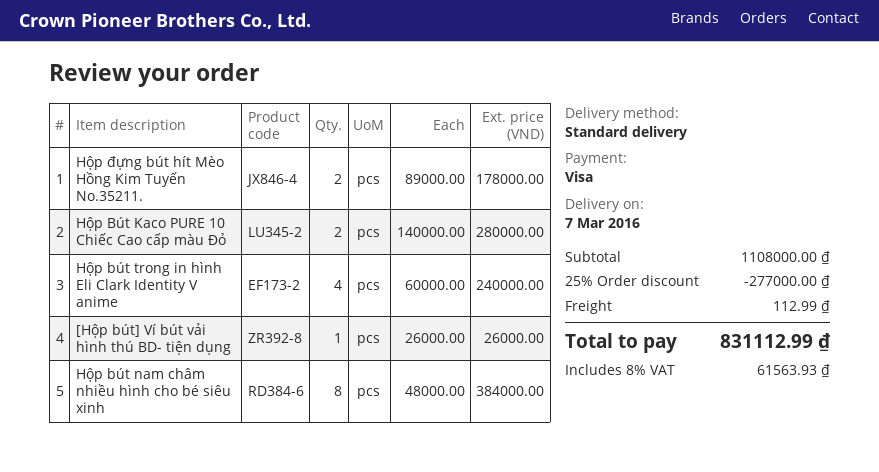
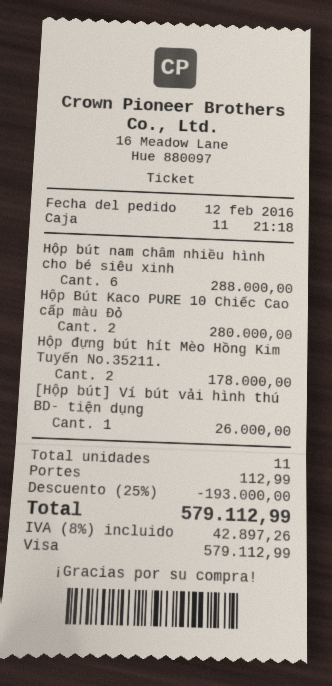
Hộp bút trong in hình Eli Clark Identity V anime: 4 for 240000.00 -> none
Hộp bút nam châm nhiều hình cho bé siêu xinh: 8 for 384000.00 -> 6 for 288000.00
discount: 25% = 277000.00 -> 25% = 193000.00
tax: 8% = 61563.93 -> 8% = 42897.26
total: 831112.99 -> 579112.99

